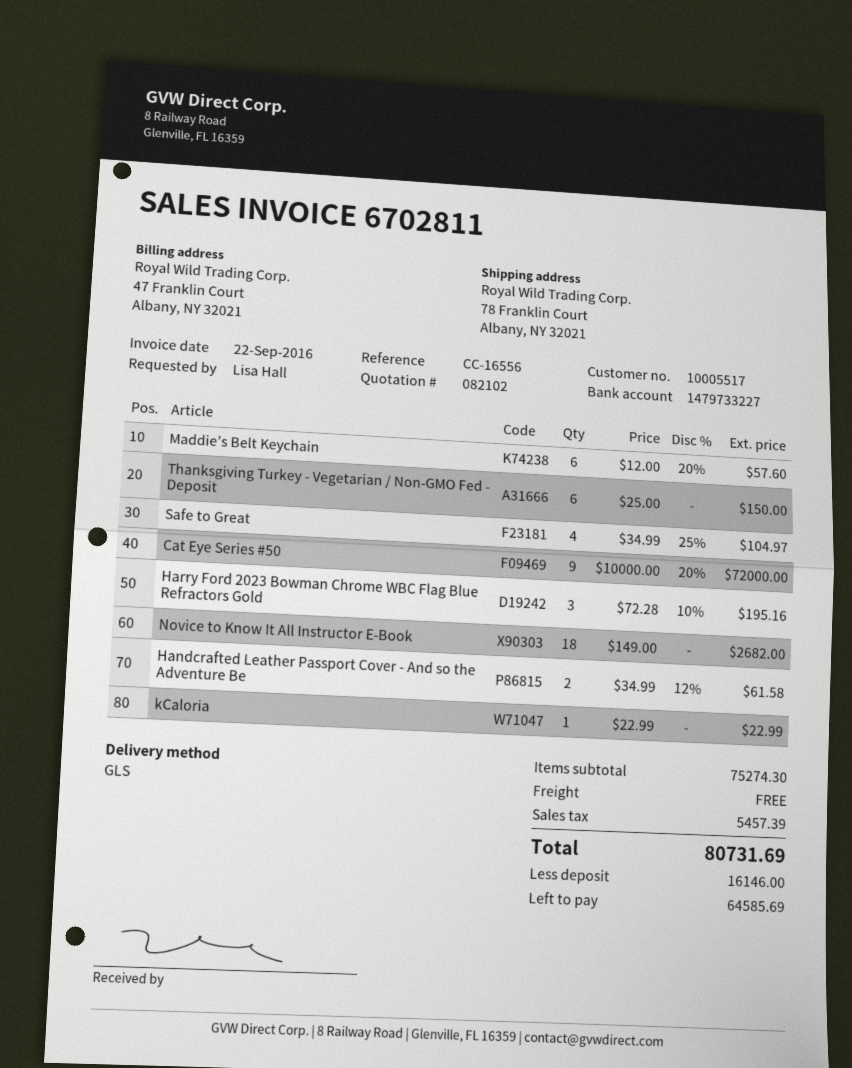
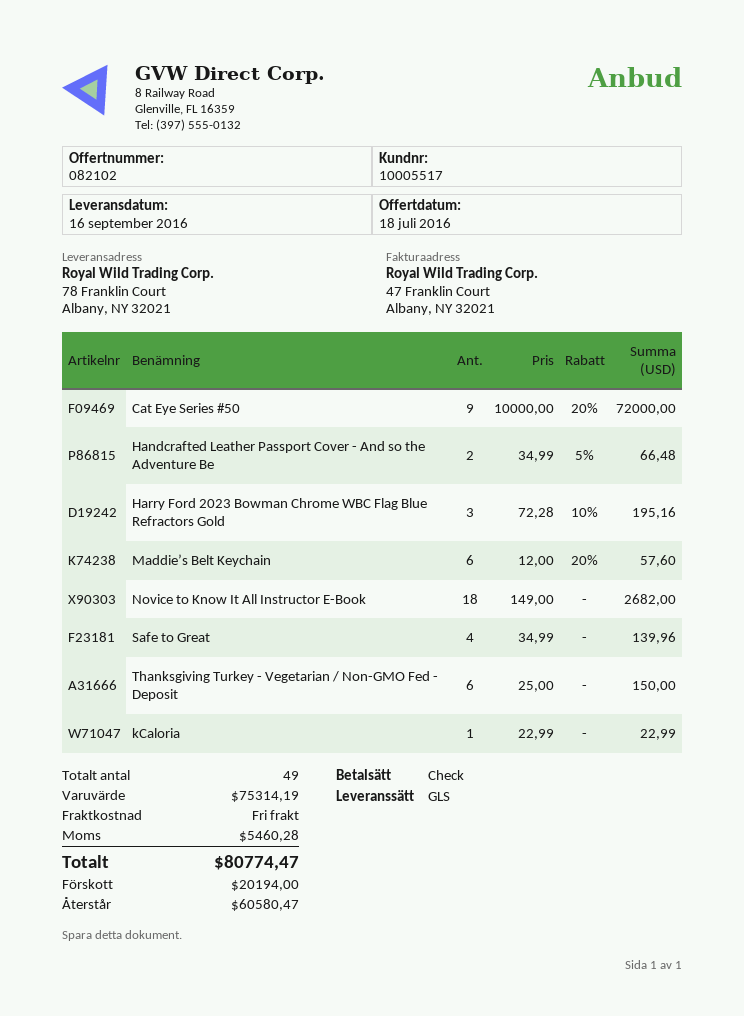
Safe to Great: 4 x 34.99 - 25% = 104.97 -> 4 x 34.99 = 139.96
Handcrafted Leather Passport Cover - And so the Adventure Be: 2 x 34.99 - 12% = 61.58 -> 2 x 34.99 - 5% = 66.48
subtotal: 75274.30 -> 75314.19
tax: 5457.39 -> 5460.28
total: 80731.69 -> 80774.47
deposit: 16146.00 -> 20194.00
balance: 64585.69 -> 60580.47

